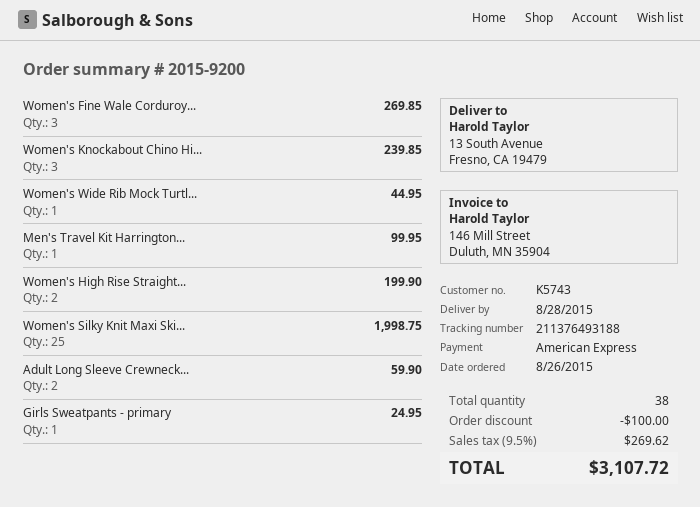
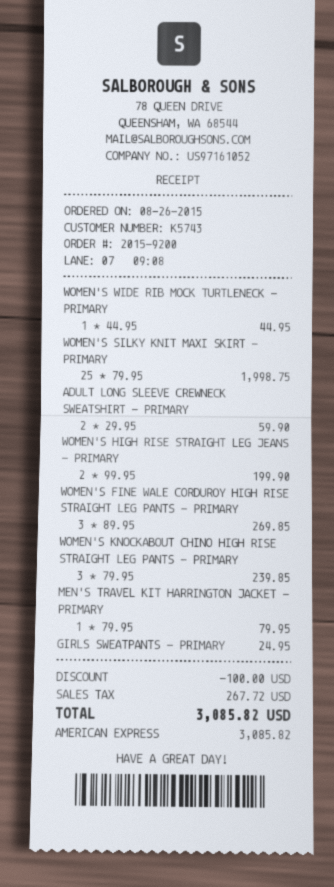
Men's Travel Kit Harrington...: 1 for 99.95 -> 1 for 79.95
tax: 269.62 -> 267.72
total: 3107.72 -> 3085.82

